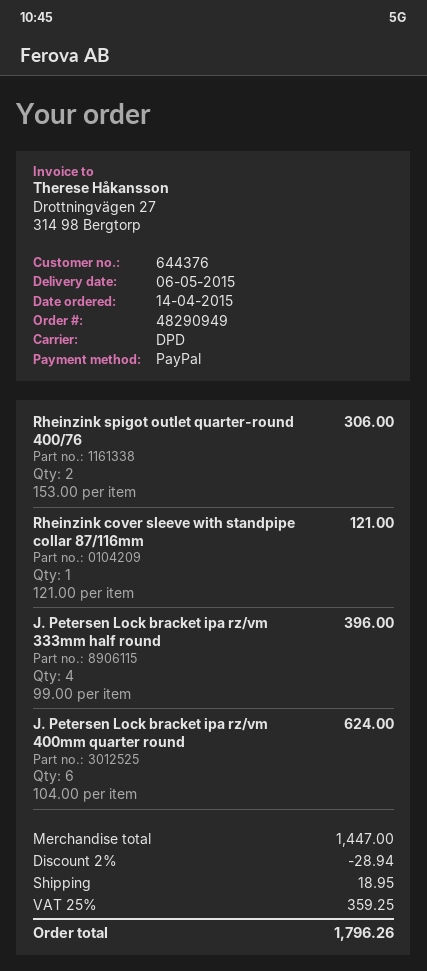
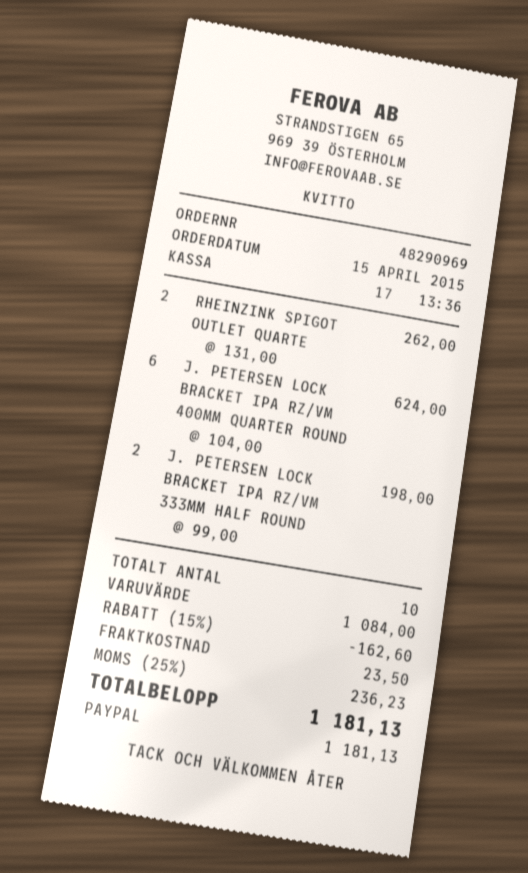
order number: 48290949 -> 48290969
order date: 2015-04-14 -> 2015-04-15
Rheinzink spigot outlet quarter-round 400/76: 2 x 153.00 = 306.00 -> 2 x 131.00 = 262.00
Rheinzink cover sleeve with standpipe collar 87/116mm: 1 x 121.00 = 121.00 -> none
J. Petersen Lock bracket ipa rz/vm 333mm half round: 4 x 99.00 = 396.00 -> 2 x 99.00 = 198.00
subtotal: 1447.00 -> 1084.00
discount: 2% = 28.94 -> 15% = 162.60
shipping: 18.95 -> 23.50
tax: 25% = 359.25 -> 25% = 236.23
total: 1796.26 -> 1181.13

